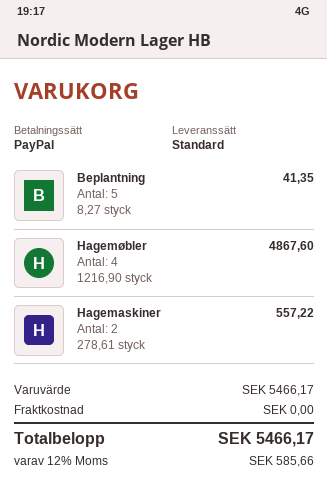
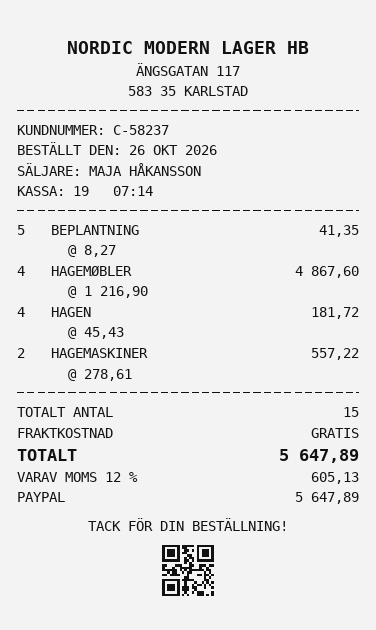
HAGEN: none -> 4 x 45.43 = 181.72
tax: 12% = 585.66 -> 12% = 605.13
total: 5466.17 -> 5647.89

